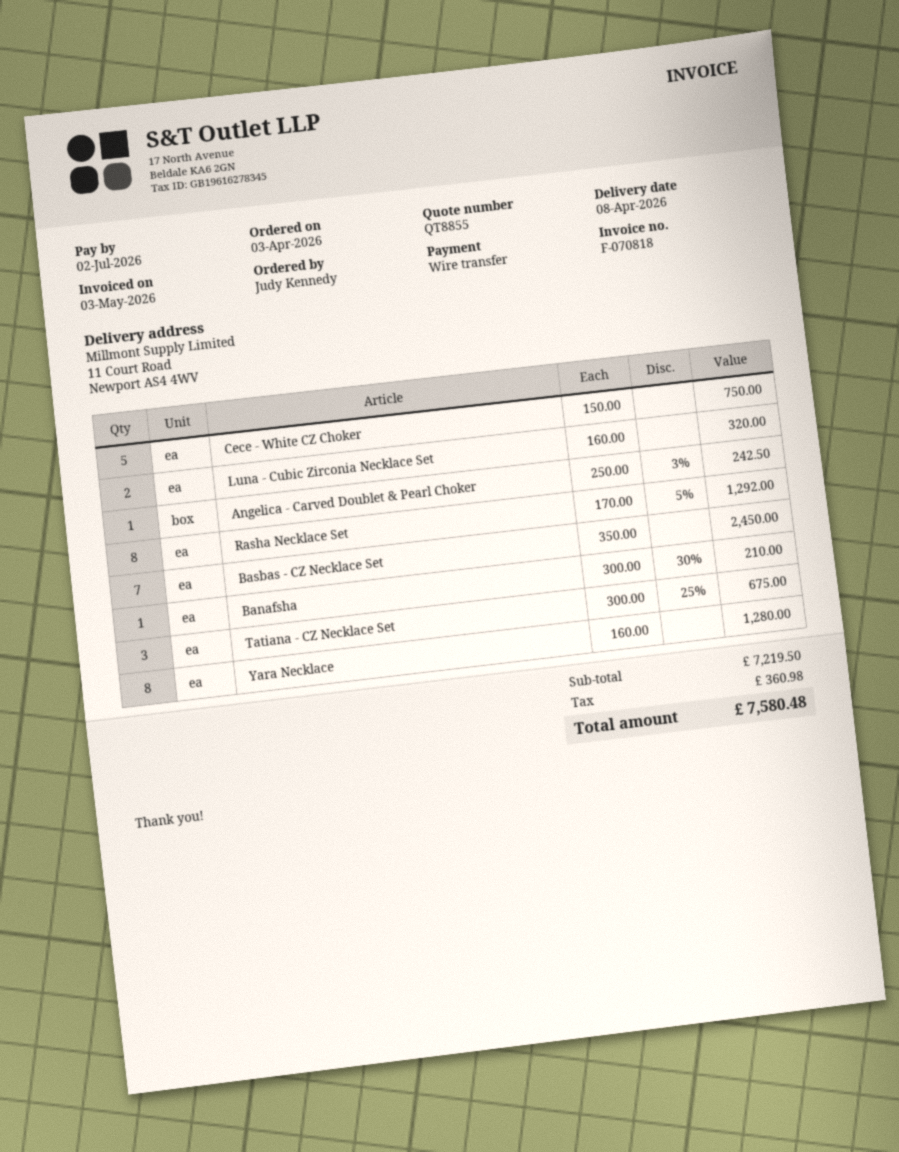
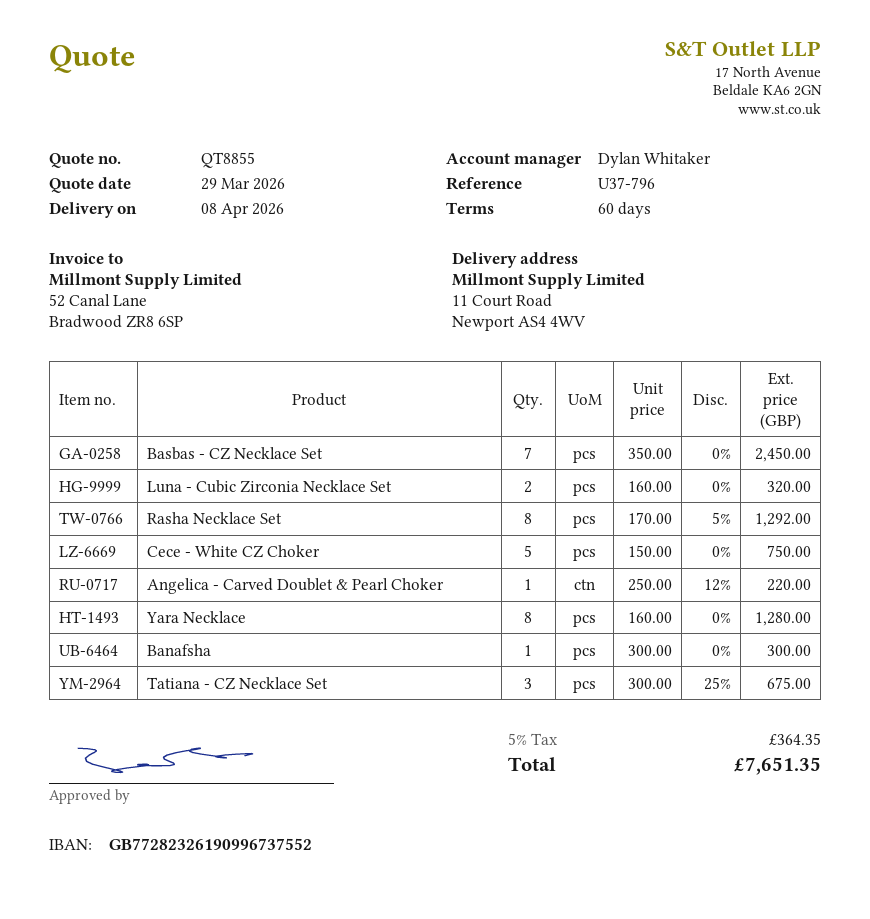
Angelica - Carved Doublet & Pearl Choker: 1 x 250.00 - 3% = 242.50 -> 1 x 250.00 - 12% = 220.00
Banafsha: 1 x 300.00 - 30% = 210.00 -> 1 x 300.00 = 300.00
tax: 360.98 -> 364.35
total: 7580.48 -> 7651.35

